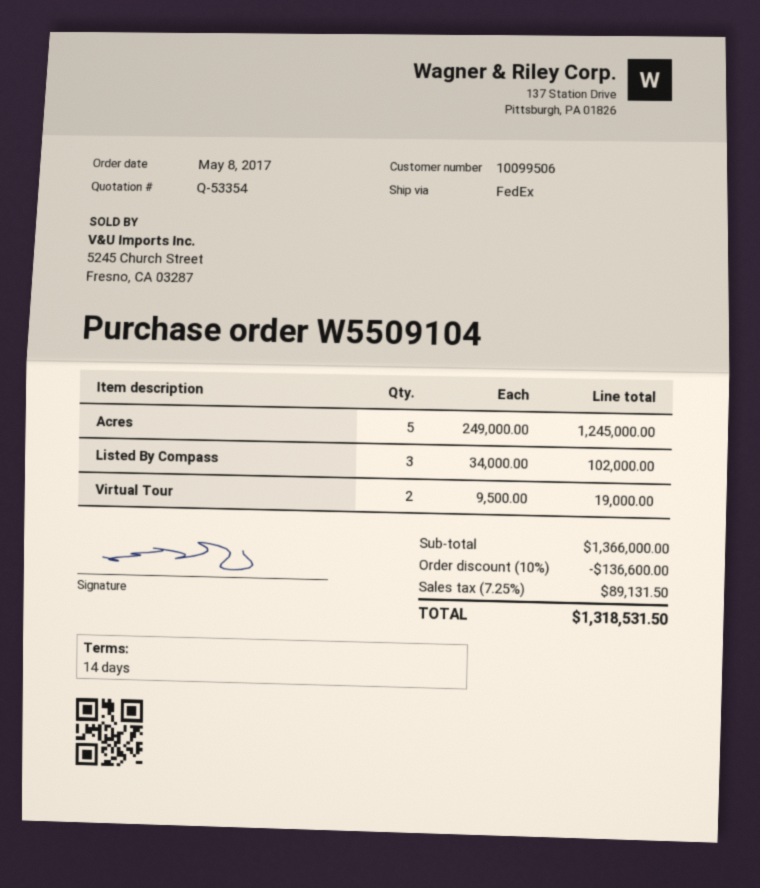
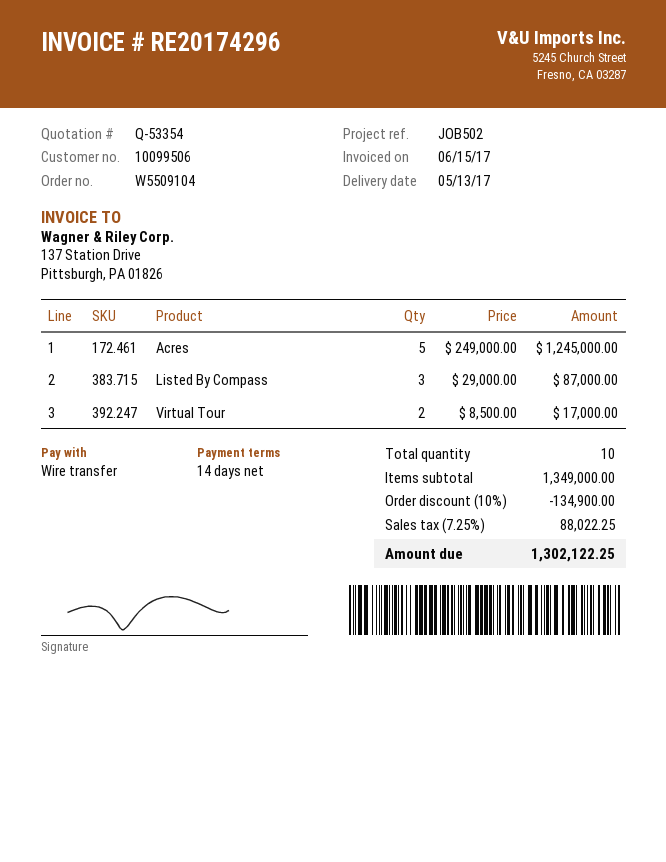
Listed By Compass: 3 x 34000.00 = 102000.00 -> 3 x 29000.00 = 87000.00
Virtual Tour: 2 x 9500.00 = 19000.00 -> 2 x 8500.00 = 17000.00
subtotal: 1366000.00 -> 1349000.00
discount: 10% = 136600.00 -> 10% = 134900.00
tax: 7.25% = 89131.50 -> 7.25% = 88022.25
total: 1318531.50 -> 1302122.25

